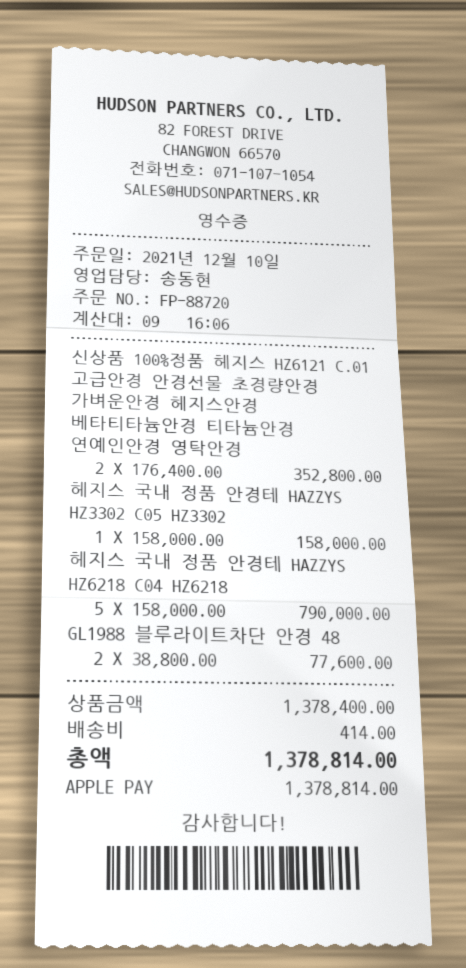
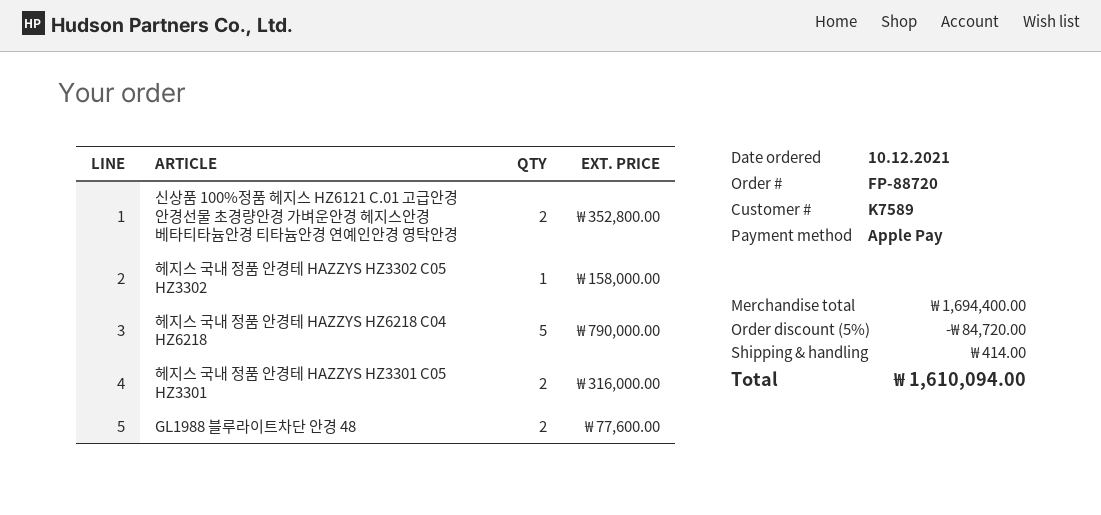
헤지스 국내 정품 안경테 HAZZYS HZ3301 C05 HZ3301: none -> 2 for 316000.00
subtotal: 1378400.00 -> 1694400.00
discount: none -> 5% = 84720.00
total: 1378814.00 -> 1610094.00

